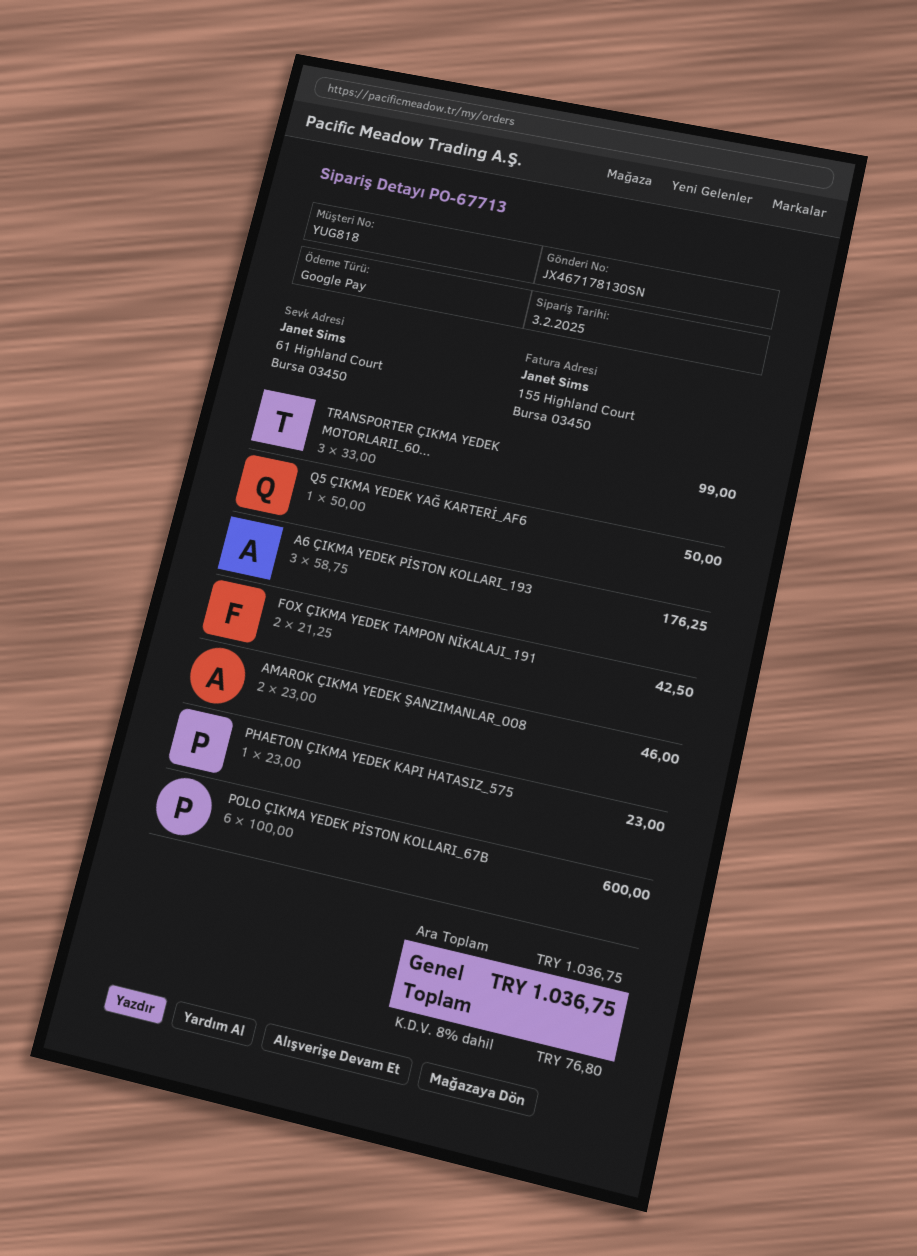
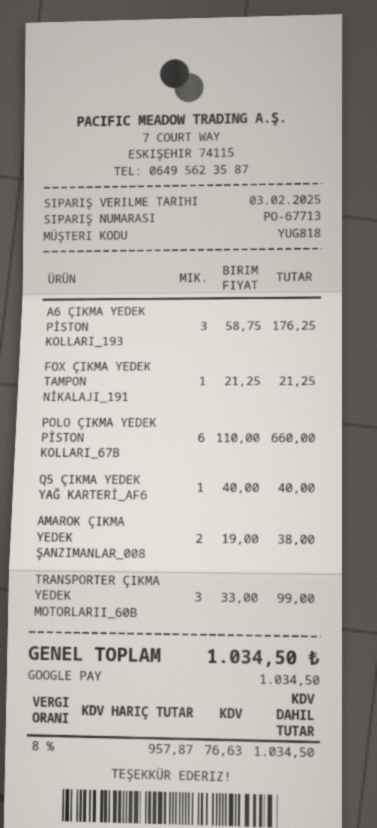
Q5 ÇIKMA YEDEK YAĞ KARTERİ_AF6: 1 x 50.00 = 50.00 -> 1 x 40.00 = 40.00
FOX ÇIKMA YEDEK TAMPON NİKALAJI_191: 2 x 21.25 = 42.50 -> 1 x 21.25 = 21.25
AMAROK ÇIKMA YEDEK ŞANZIMANLAR_008: 2 x 23.00 = 46.00 -> 2 x 19.00 = 38.00
PHAETON ÇIKMA YEDEK KAPI HATASIZ_575: 1 x 23.00 = 23.00 -> none
POLO ÇIKMA YEDEK PİSTON KOLLARI_67B: 6 x 100.00 = 600.00 -> 6 x 110.00 = 660.00
tax: 8% = 76.80 -> 8% = 76.63
total: 1036.75 -> 1034.50

